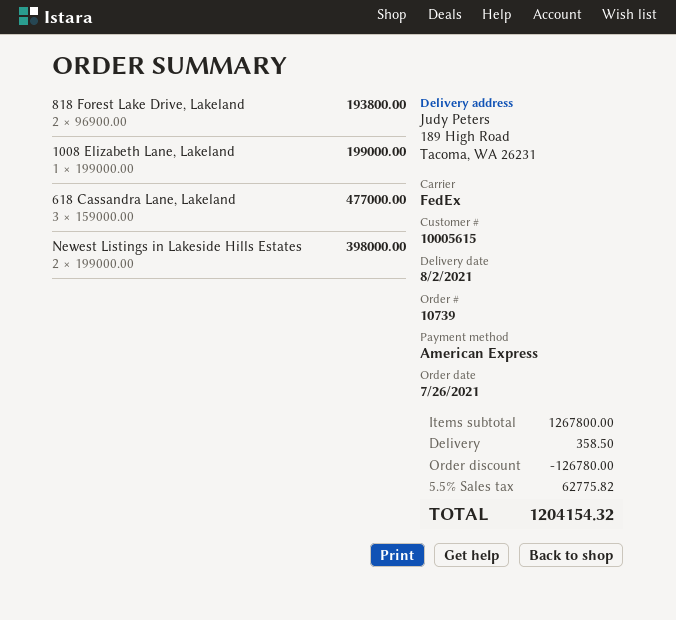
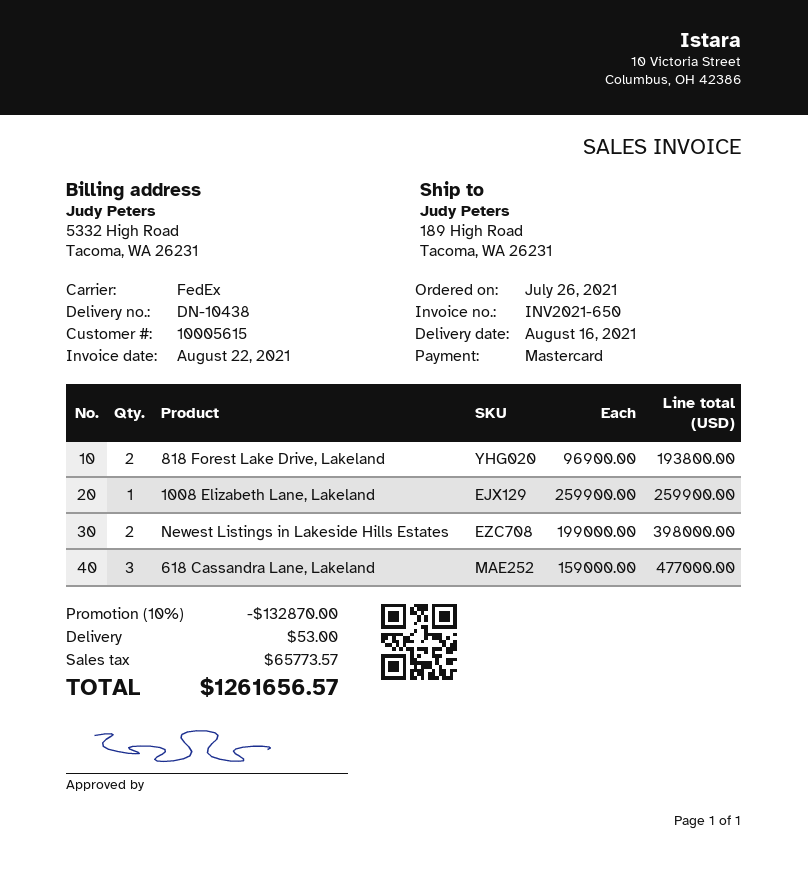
delivery date: 2021-08-02 -> 2021-08-16
payment method: American Express -> Mastercard
1008 Elizabeth Lane, Lakeland: 1 x 199000.00 = 199000.00 -> 1 x 259900.00 = 259900.00
discount: 126780.00 -> 132870.00
shipping: 358.50 -> 53.00
tax: 62775.82 -> 65773.57
total: 1204154.32 -> 1261656.57

